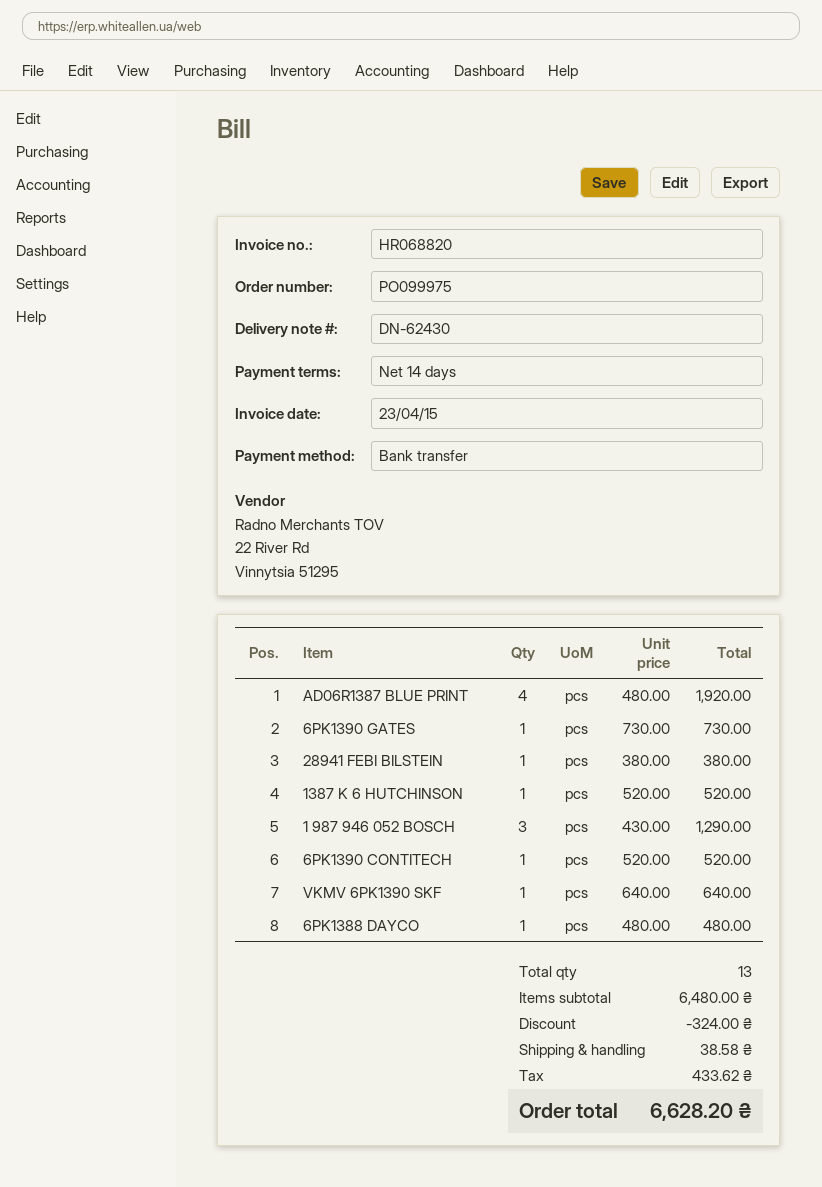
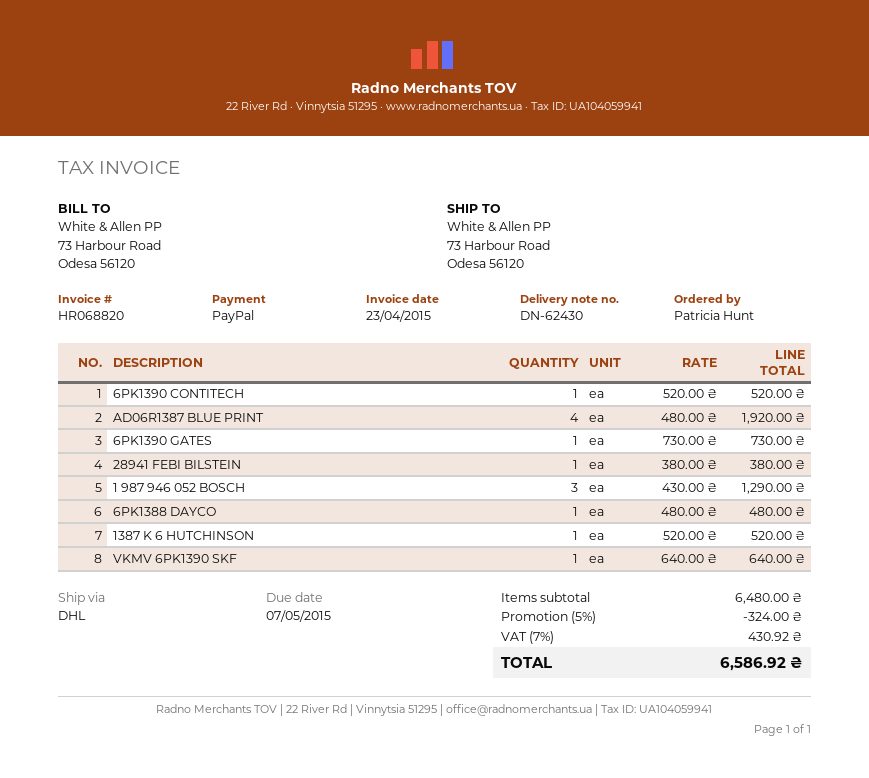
payment method: bank transfer -> PayPal
shipping: 38.58 -> none
tax: 433.62 -> 430.92
total: 6628.20 -> 6586.92

